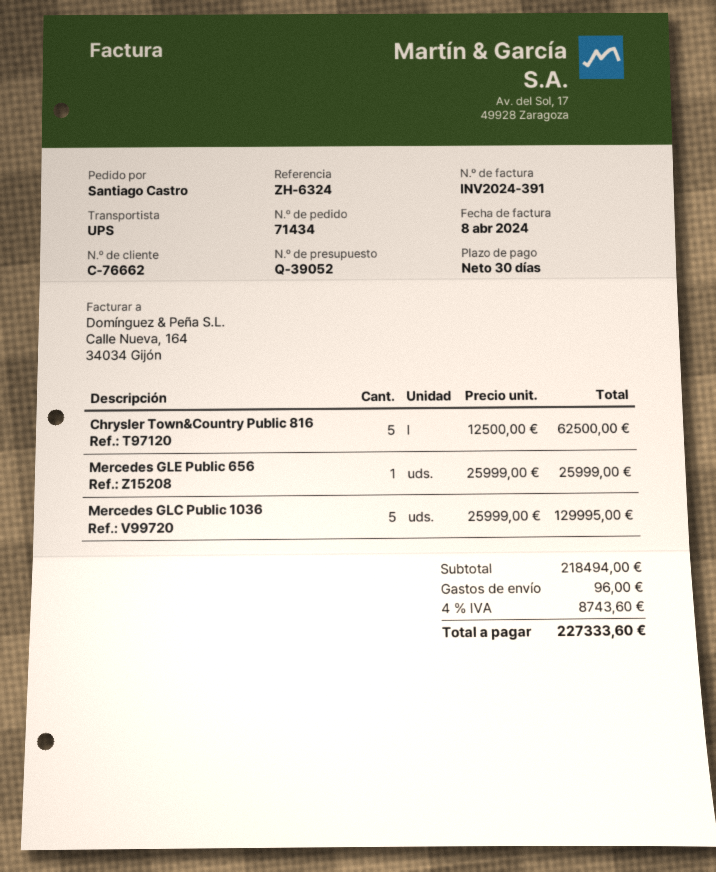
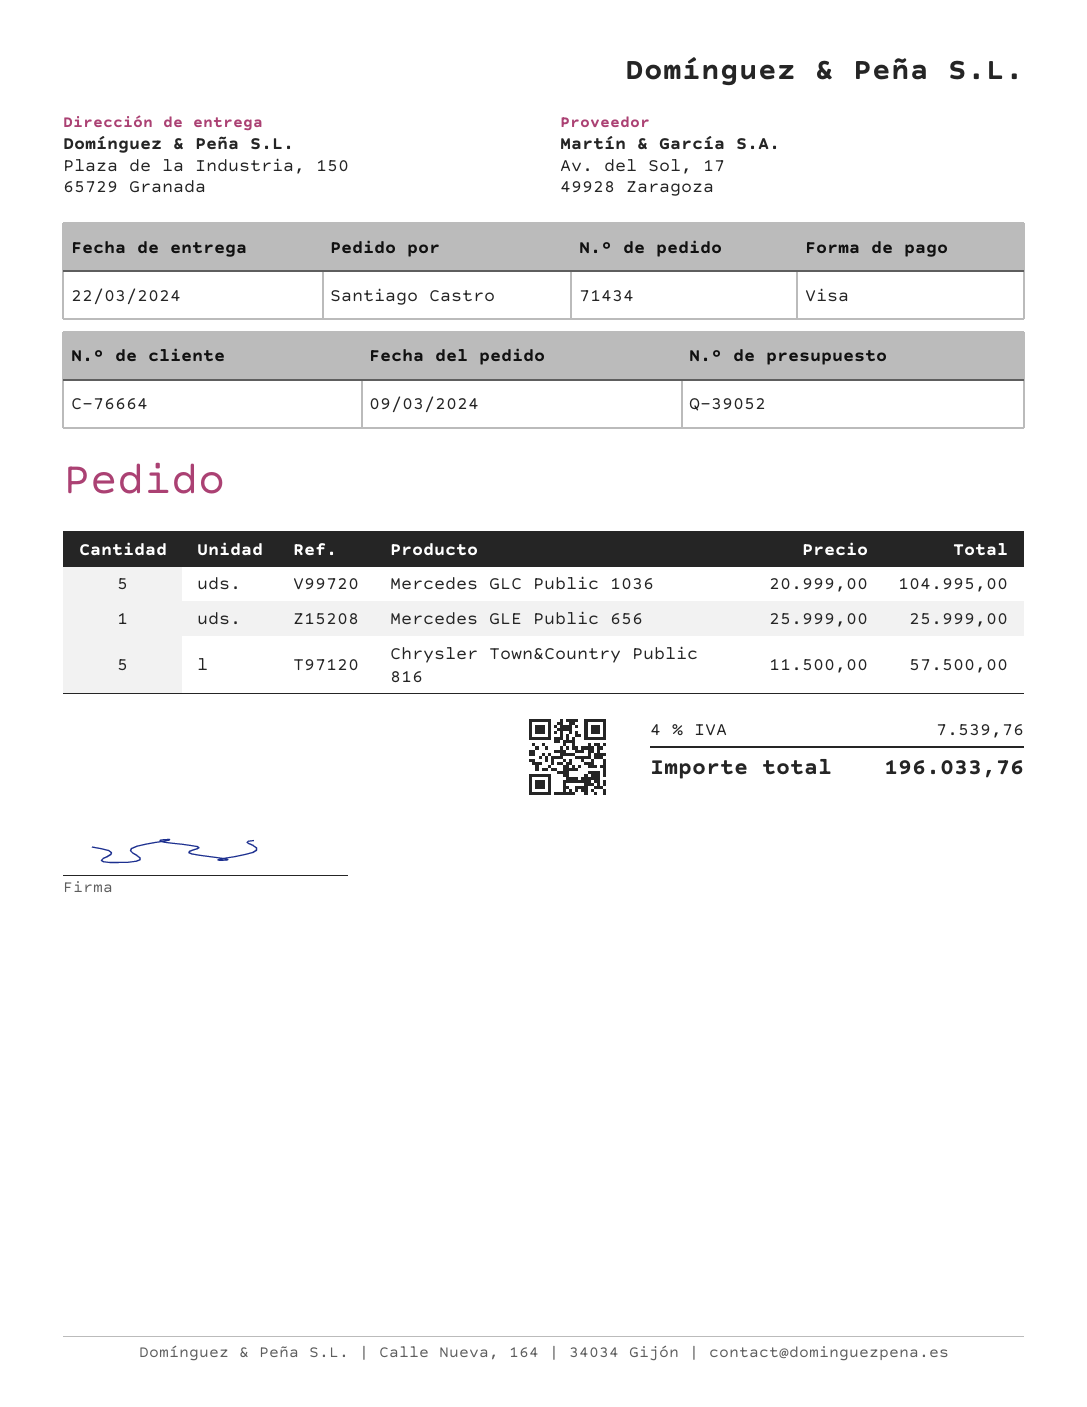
customer number: C-76662 -> C-76664
Chrysler Town&Country Public 816: 5 x 12500.00 = 62500.00 -> 5 x 11500.00 = 57500.00
Mercedes GLC Public 1036: 5 x 25999.00 = 129995.00 -> 5 x 20999.00 = 104995.00
shipping: 96.00 -> none
tax: 4% = 8743.60 -> 4% = 7539.76
total: 227333.60 -> 196033.76

